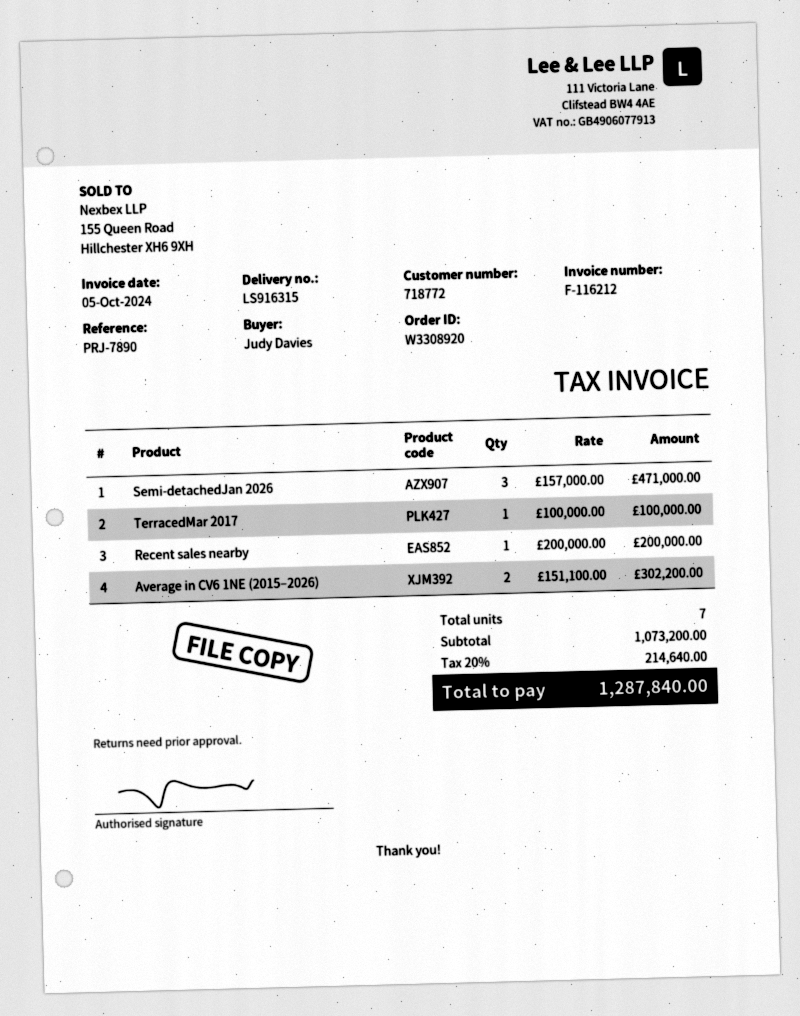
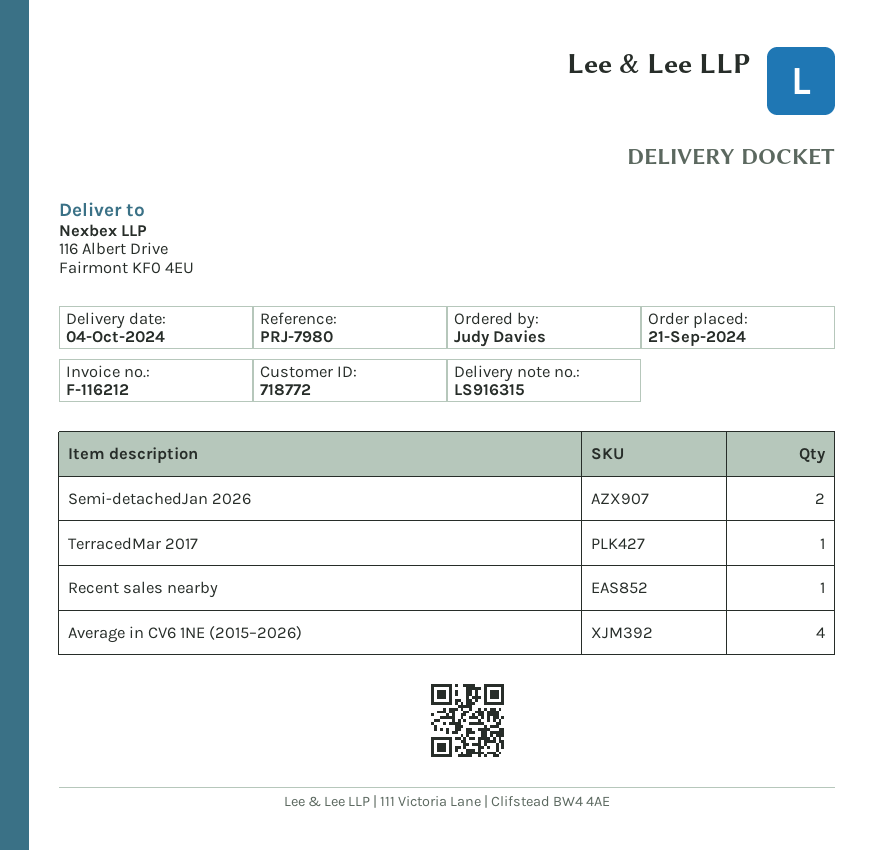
reference: PRJ-7890 -> PRJ-7980
Semi-detachedJan 2026: 3 -> 2
Average in CV6 1NE (2015–2026): 2 -> 4

